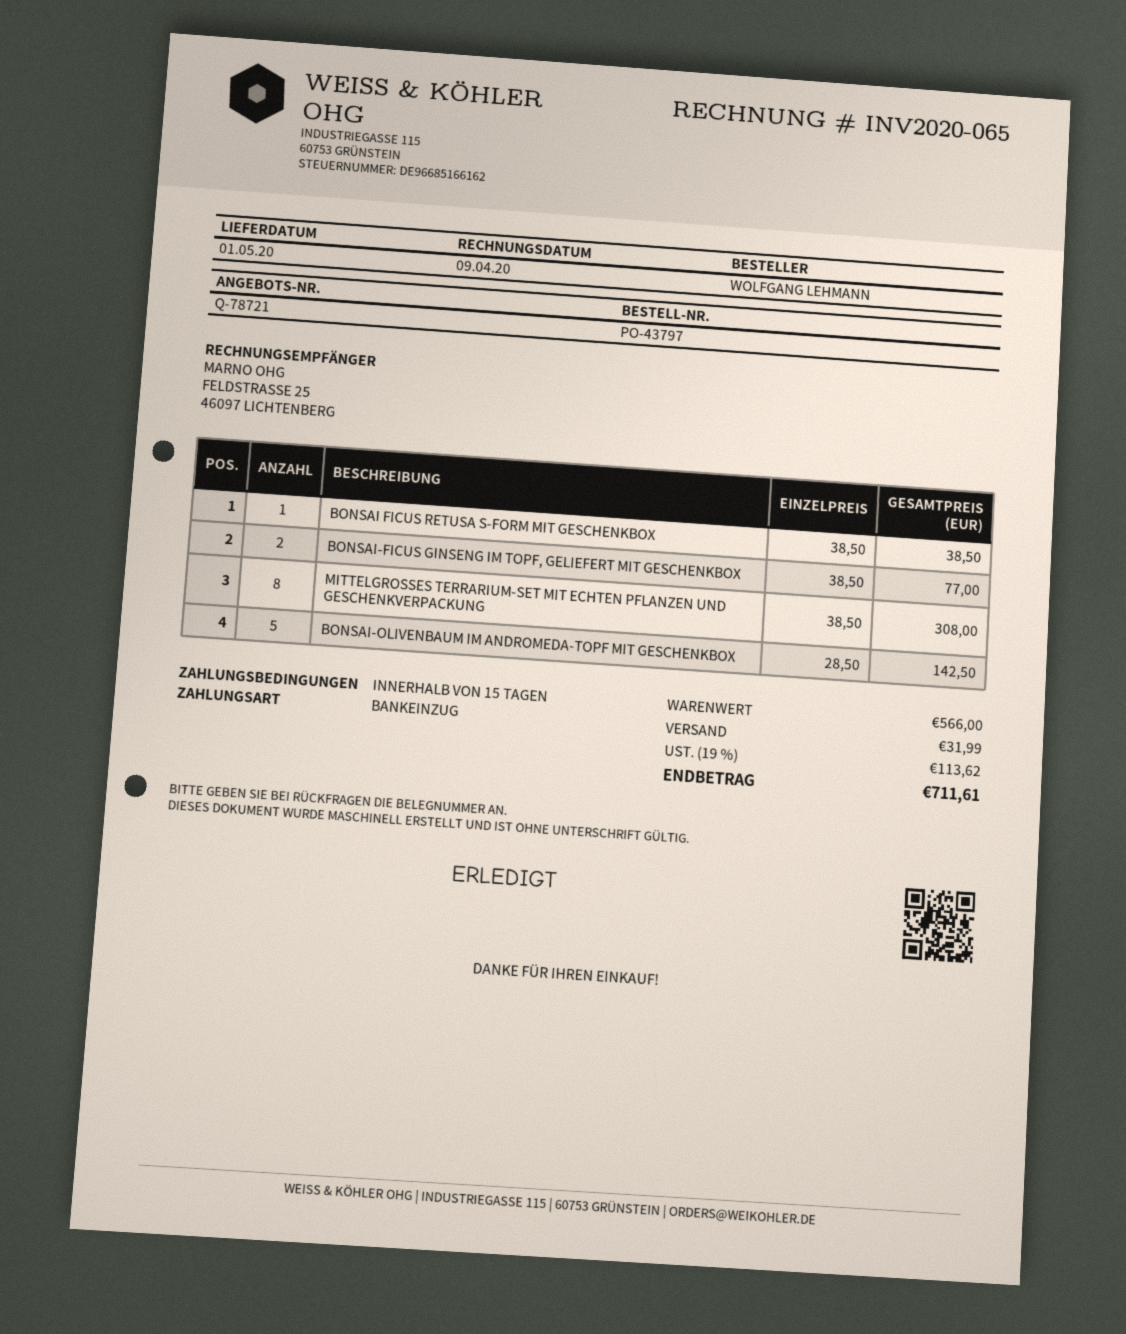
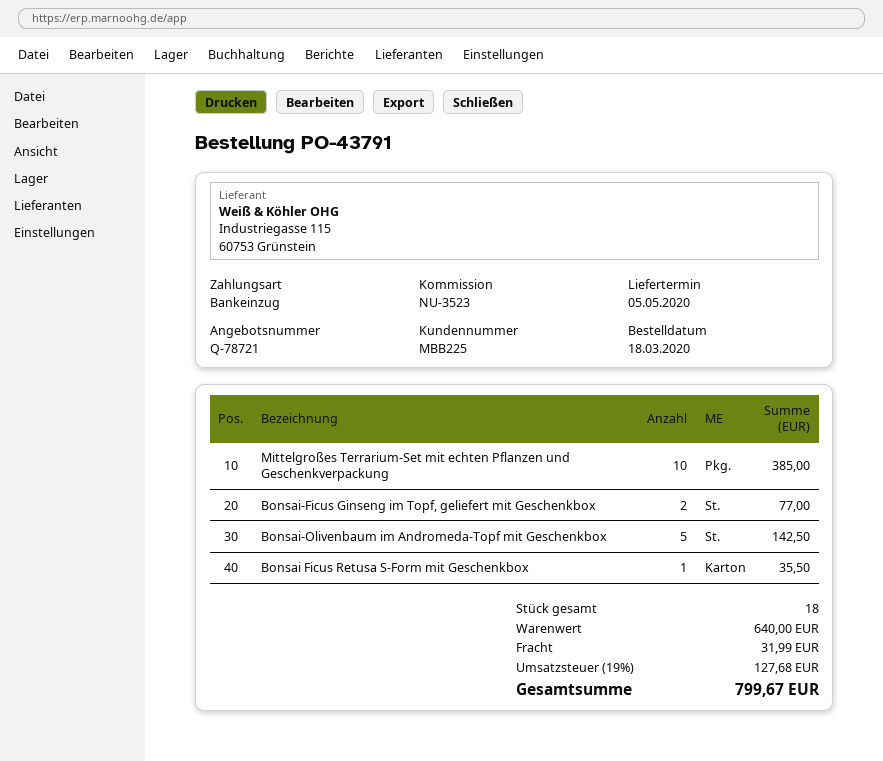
order number: PO-43797 -> PO-43791
delivery date: 2020-05-01 -> 2020-05-05
BONSAI FICUS RETUSA S-FORM MIT GESCHENKBOX: 1 for 38.50 -> 1 for 35.50
MITTELGROSSES TERRARIUM-SET MIT ECHTEN PFLANZEN UND GESCHENKVERPACKUNG: 8 for 308.00 -> 10 for 385.00
subtotal: 566.00 -> 640.00
tax: 19% = 113.62 -> 19% = 127.68
total: 711.61 -> 799.67

